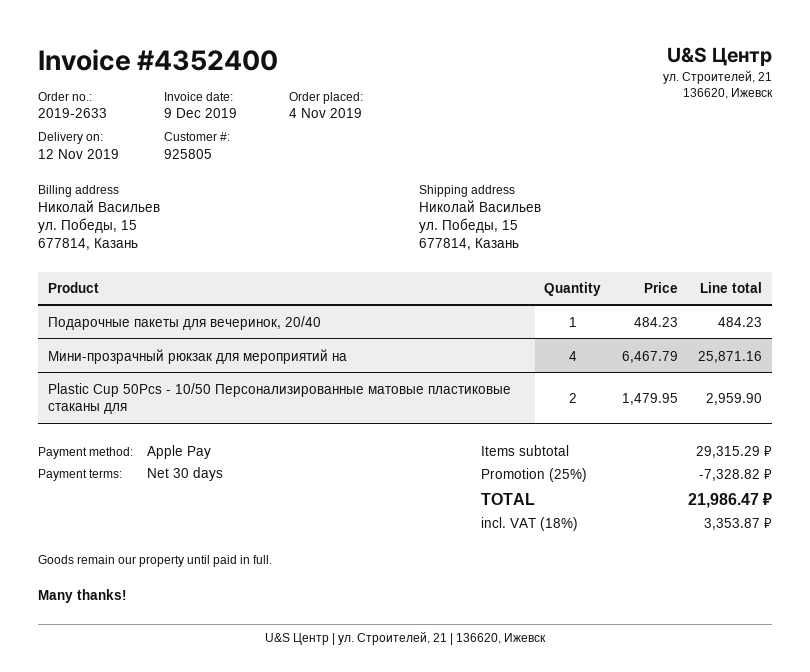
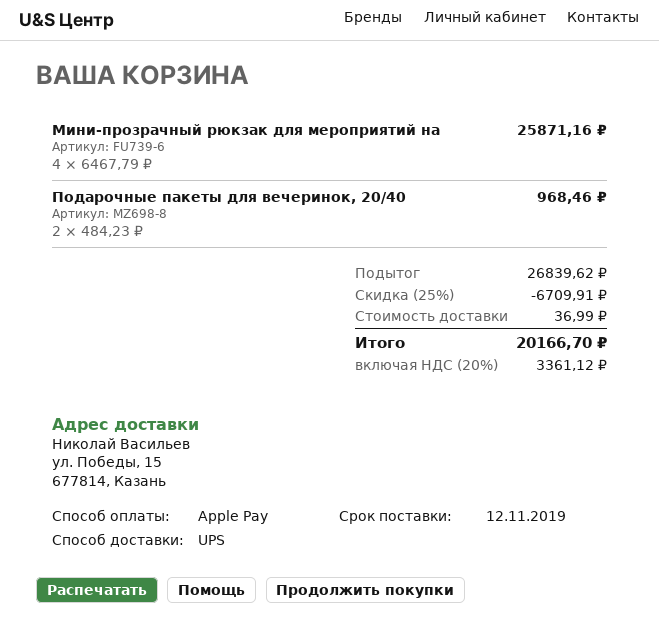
Подарочные пакеты для вечеринок, 20/40: 1 x 484.23 = 484.23 -> 2 x 484.23 = 968.46
Plastic Cup 50Pcs - 10/50 Персонализированные матовые пластиковые стаканы для: 2 x 1479.95 = 2959.90 -> none
subtotal: 29315.29 -> 26839.62
discount: 25% = 7328.82 -> 25% = 6709.91
shipping: none -> 36.99
tax: 18% = 3353.87 -> 20% = 3361.12
total: 21986.47 -> 20166.70

